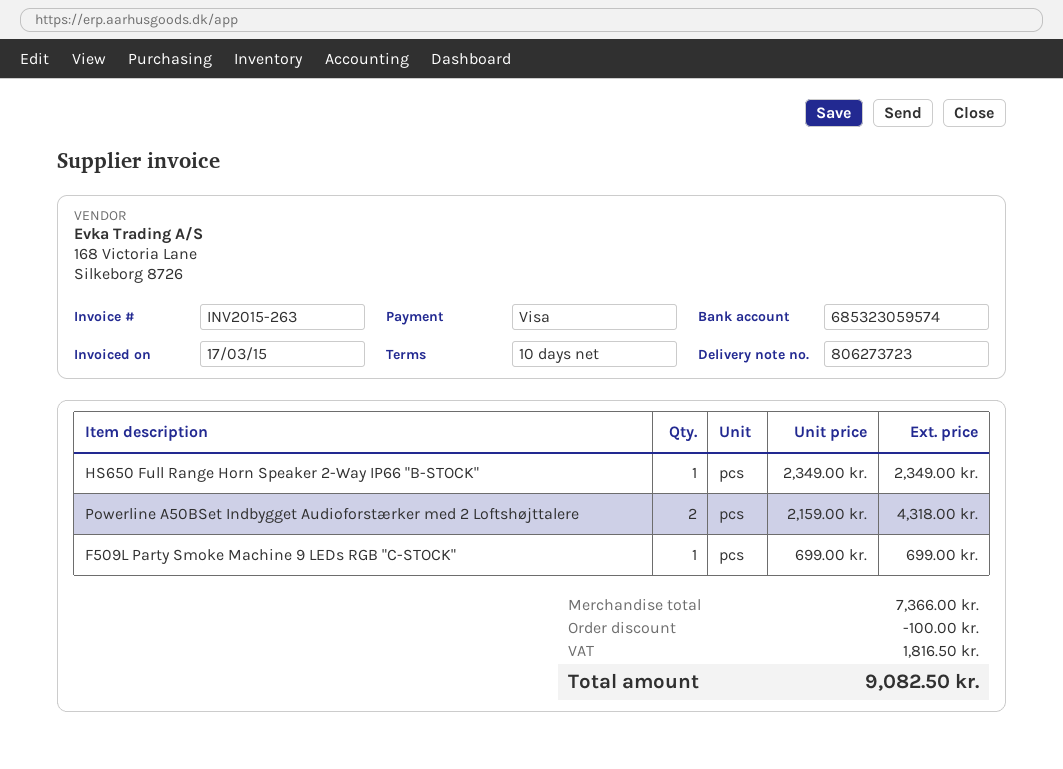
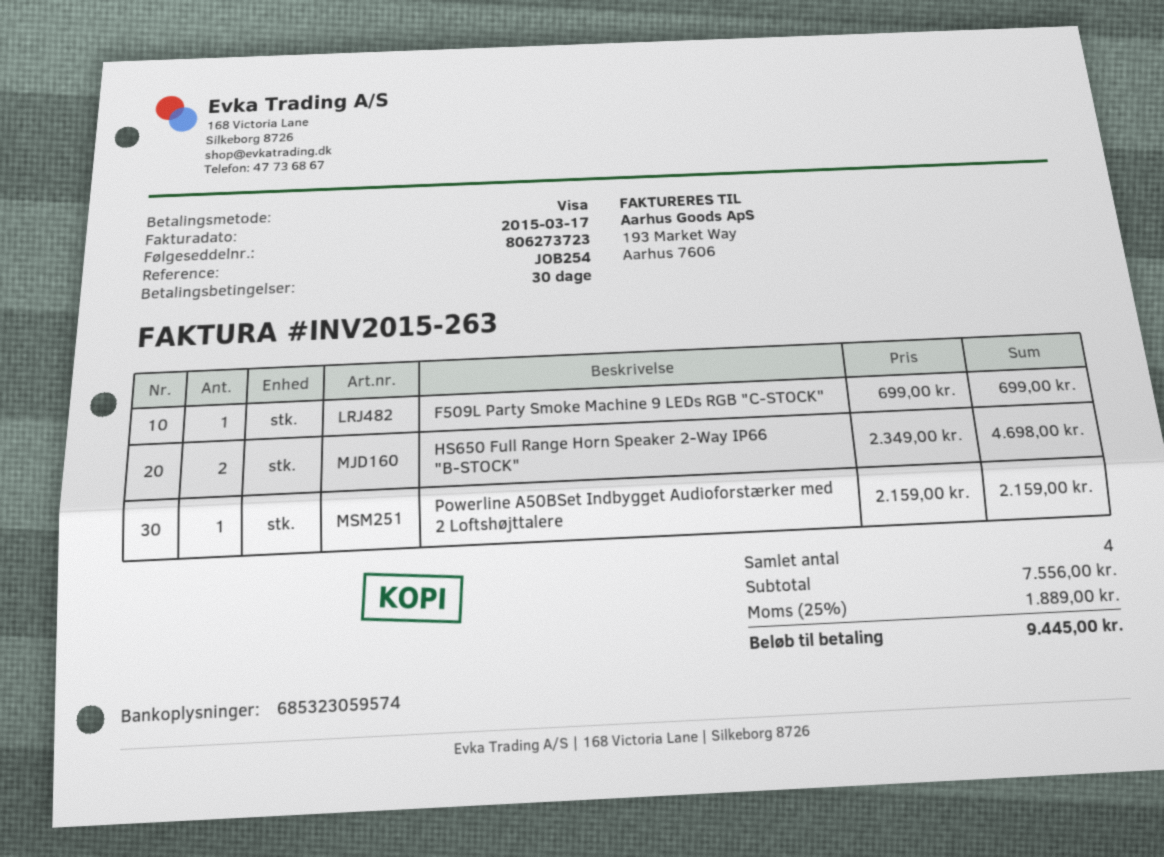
payment terms: 10 days -> 30 days
HS650 Full Range Horn Speaker 2-Way IP66 "B-STOCK": 1 x 2349.00 = 2349.00 -> 2 x 2349.00 = 4698.00
Powerline A50BSet Indbygget Audioforstærker med 2 Loftshøjttalere: 2 x 2159.00 = 4318.00 -> 1 x 2159.00 = 2159.00
subtotal: 7366.00 -> 7556.00
discount: 100.00 -> none
tax: 1816.50 -> 1889.00
total: 9082.50 -> 9445.00

